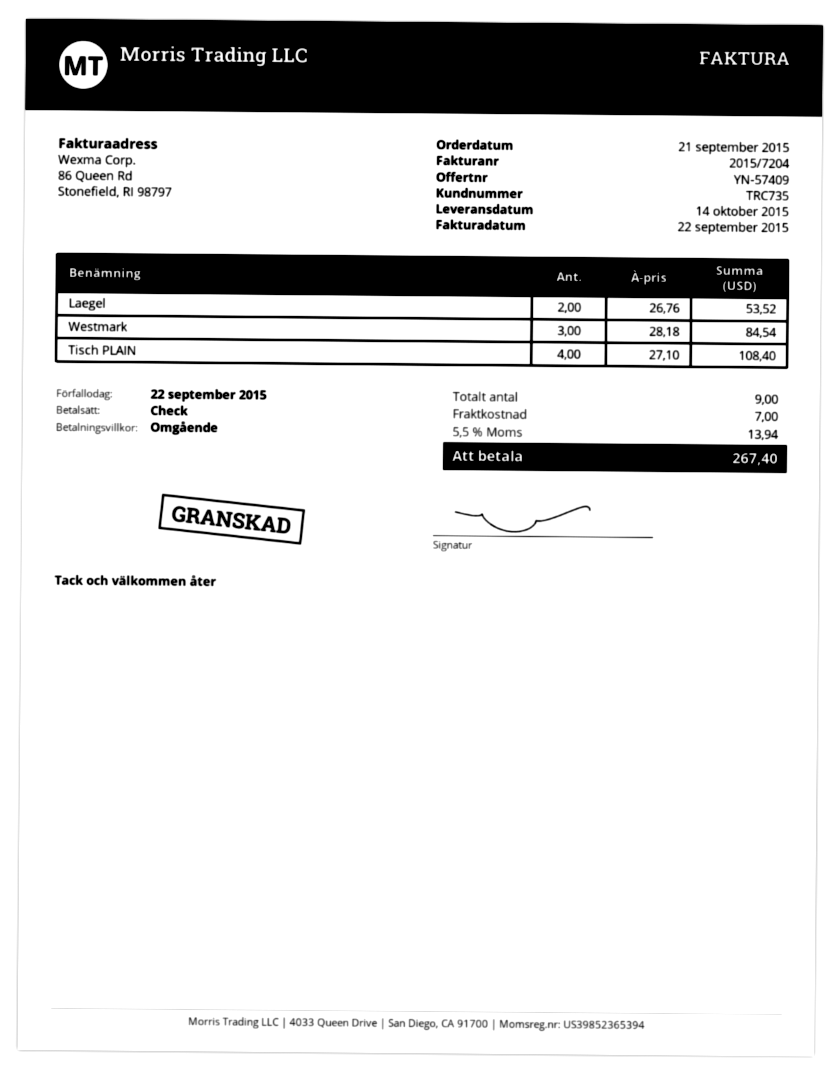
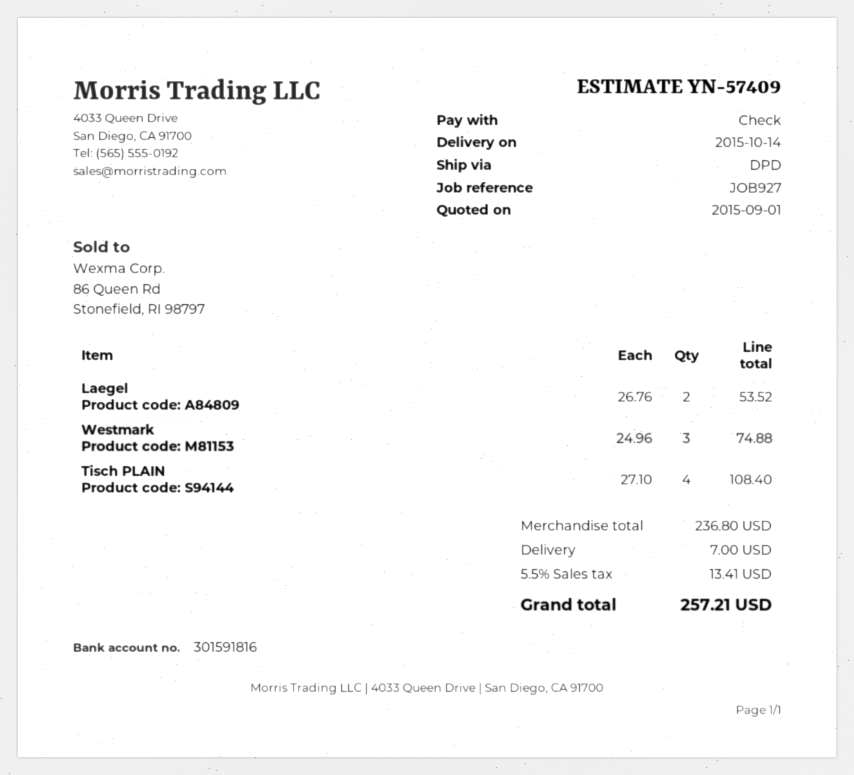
Westmark: 3 x 28.18 = 84.54 -> 3 x 24.96 = 74.88
tax: 5.5% = 13.94 -> 5.5% = 13.41
total: 267.40 -> 257.21

